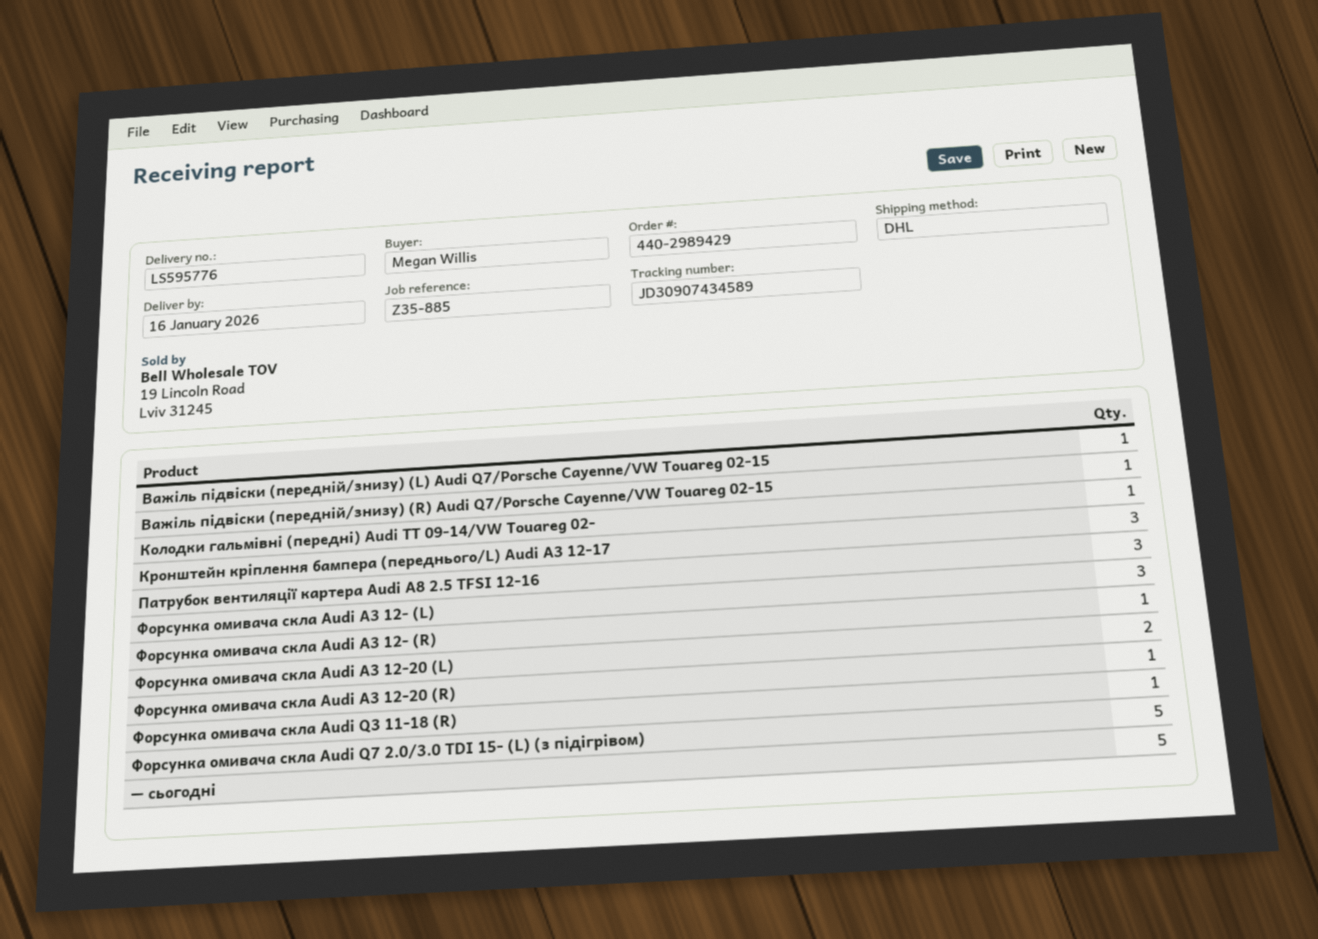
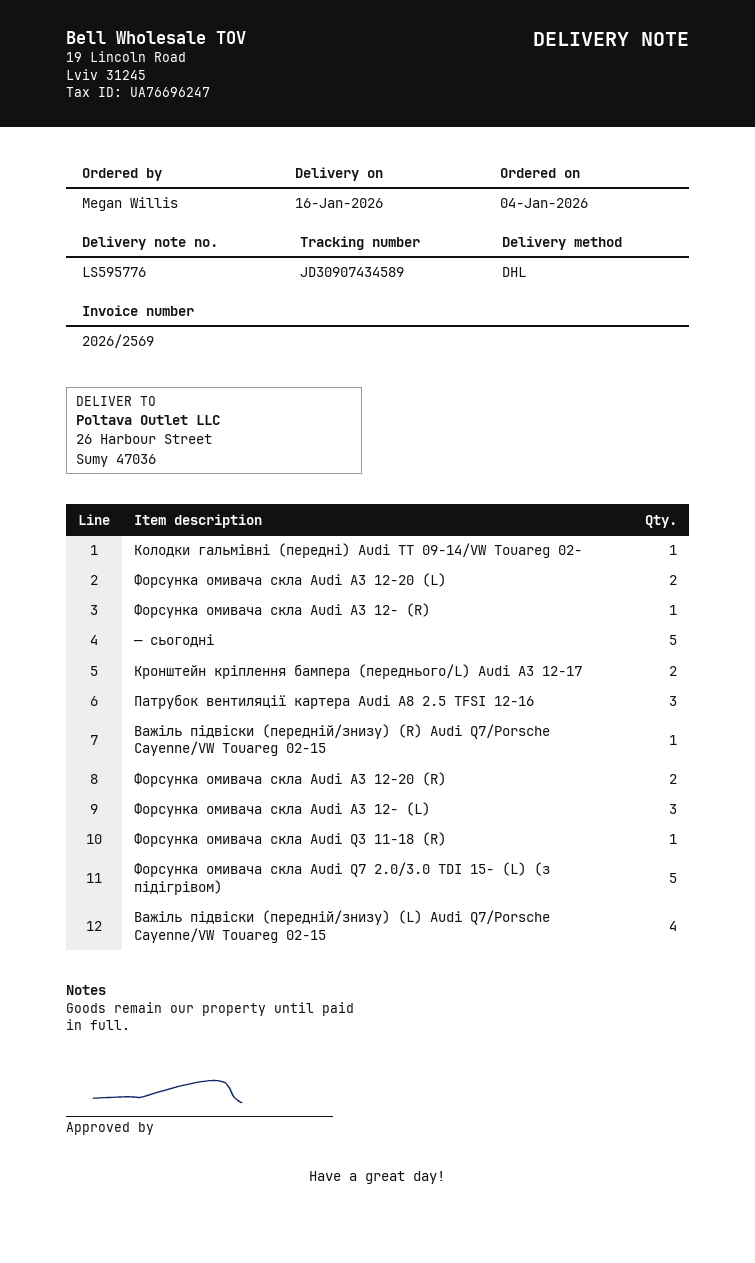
Важіль підвіски (передній/знизу) (L) Audi Q7/Porsche Cayenne/VW Touareg 02-15: 1 -> 4
Кронштейн кріплення бампера (переднього/L) Audi A3 12-17: 3 -> 2
Форсунка омивача скла Audi A3 12-20 (R): 1 -> 2

